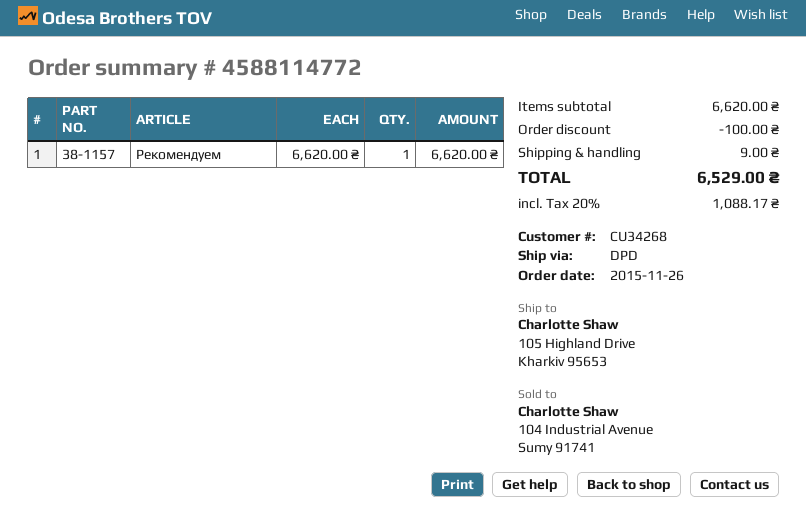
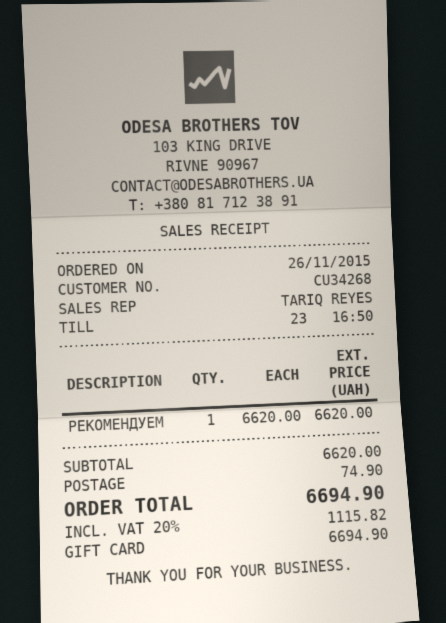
discount: 100.00 -> none
shipping: 9.00 -> 74.90
tax: 20% = 1088.17 -> 20% = 1115.82
total: 6529.00 -> 6694.90

